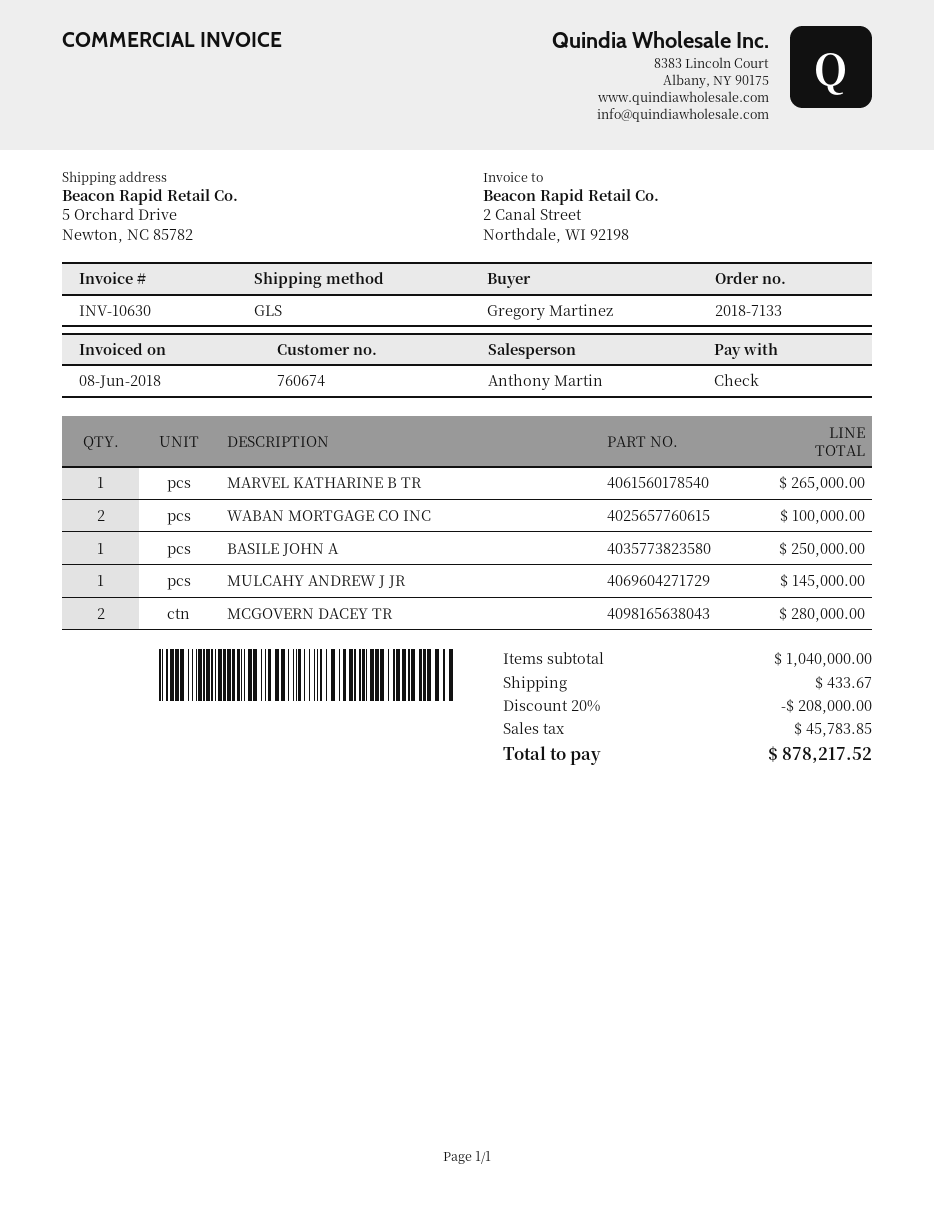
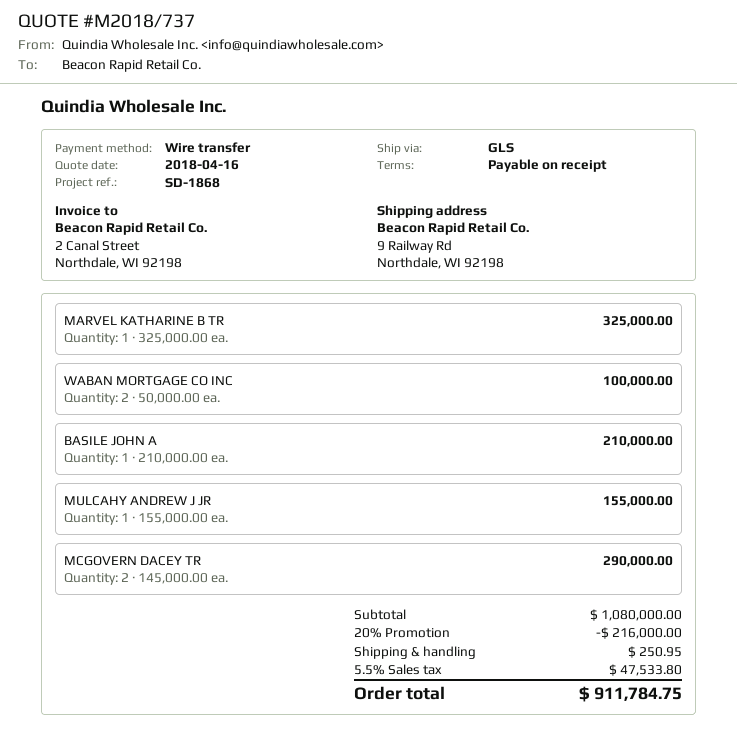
payment method: cheque -> bank transfer
ship to: 5 Orchard Drive, Newton, NC 85782 -> 9 Railway Rd, Northdale, WI 92198
MARVEL KATHARINE B TR: 1 for 265000.00 -> 1 for 325000.00
BASILE JOHN A: 1 for 250000.00 -> 1 for 210000.00
MULCAHY ANDREW J JR: 1 for 145000.00 -> 1 for 155000.00
MCGOVERN DACEY TR: 2 for 280000.00 -> 2 for 290000.00
subtotal: 1040000.00 -> 1080000.00
discount: 20% = 208000.00 -> 20% = 216000.00
shipping: 433.67 -> 250.95
tax: 45783.85 -> 47533.80
total: 878217.52 -> 911784.75

